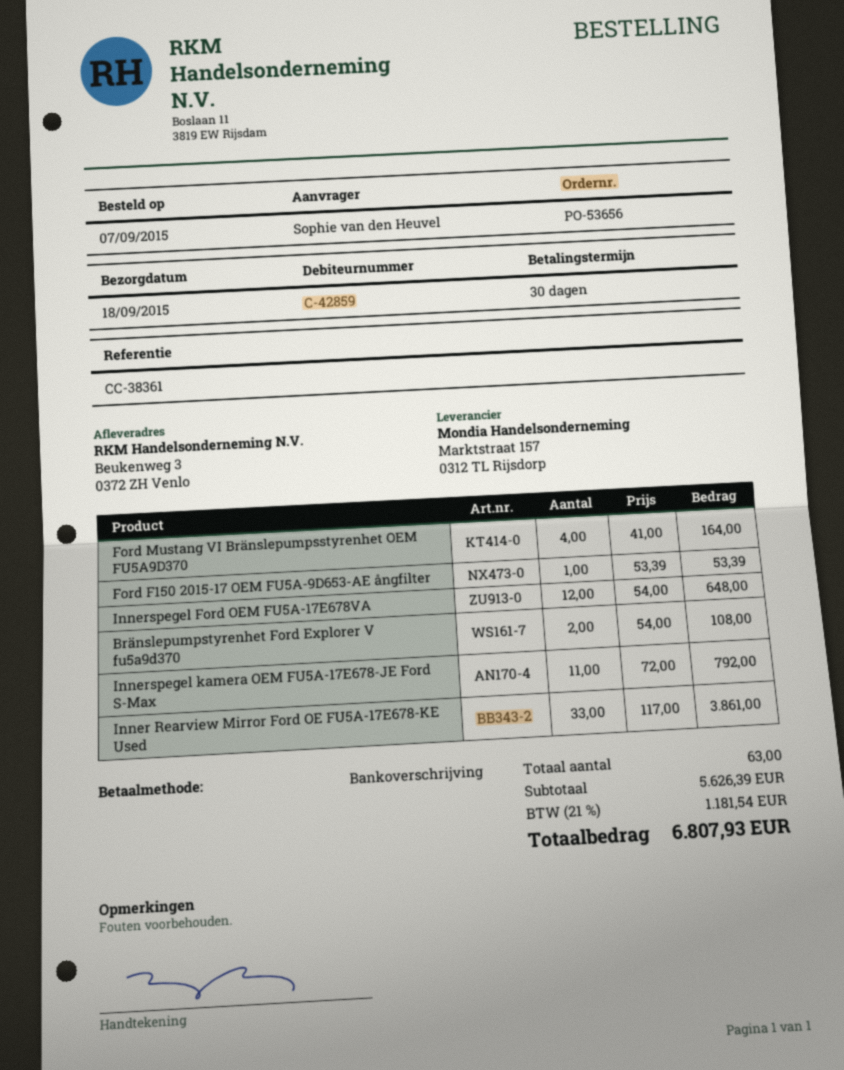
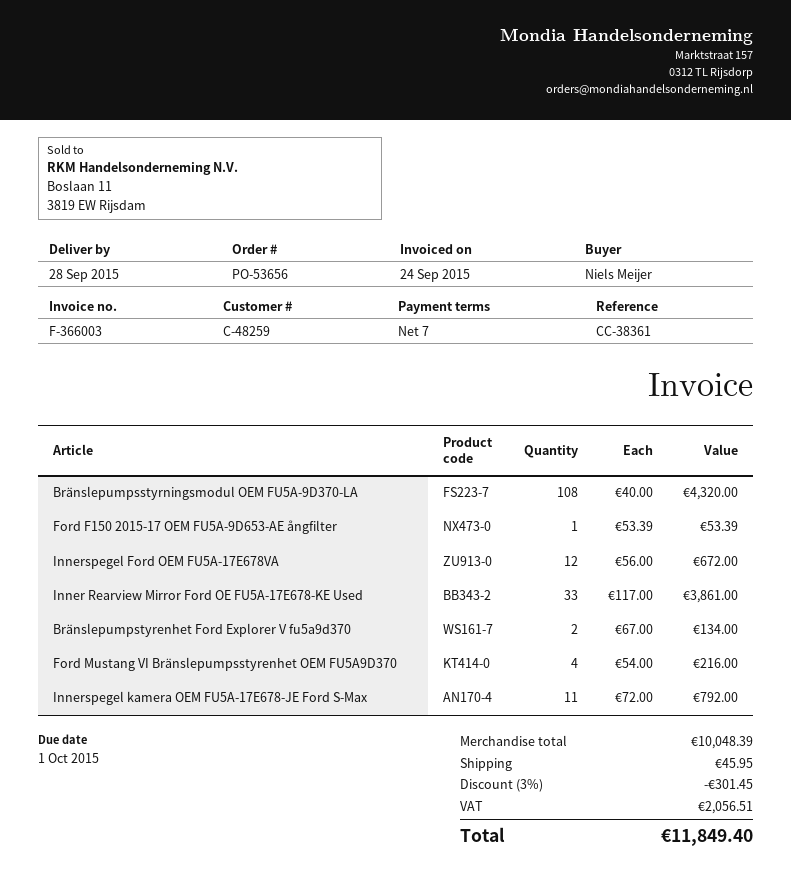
delivery date: 2015-09-18 -> 2015-09-28
payment terms: 30 days -> 7 days
customer number: C-42859 -> C-48259
ordered by: Sophie van den Heuvel -> Niels Meijer
Ford Mustang VI Bränslepumpsstyrenhet OEM FU5A9D370: 4 x 41.00 = 164.00 -> 4 x 54.00 = 216.00
Innerspegel Ford OEM FU5A-17E678VA: 12 x 54.00 = 648.00 -> 12 x 56.00 = 672.00
Bränslepumpstyrenhet Ford Explorer V fu5a9d370: 2 x 54.00 = 108.00 -> 2 x 67.00 = 134.00
Bränslepumpsstyrningsmodul OEM FU5A-9D370-LA: none -> 108 x 40.00 = 4320.00
subtotal: 5626.39 -> 10048.39
discount: none -> 3% = 301.45
shipping: none -> 45.95
tax: 1181.54 -> 2056.51
total: 6807.93 -> 11849.40

